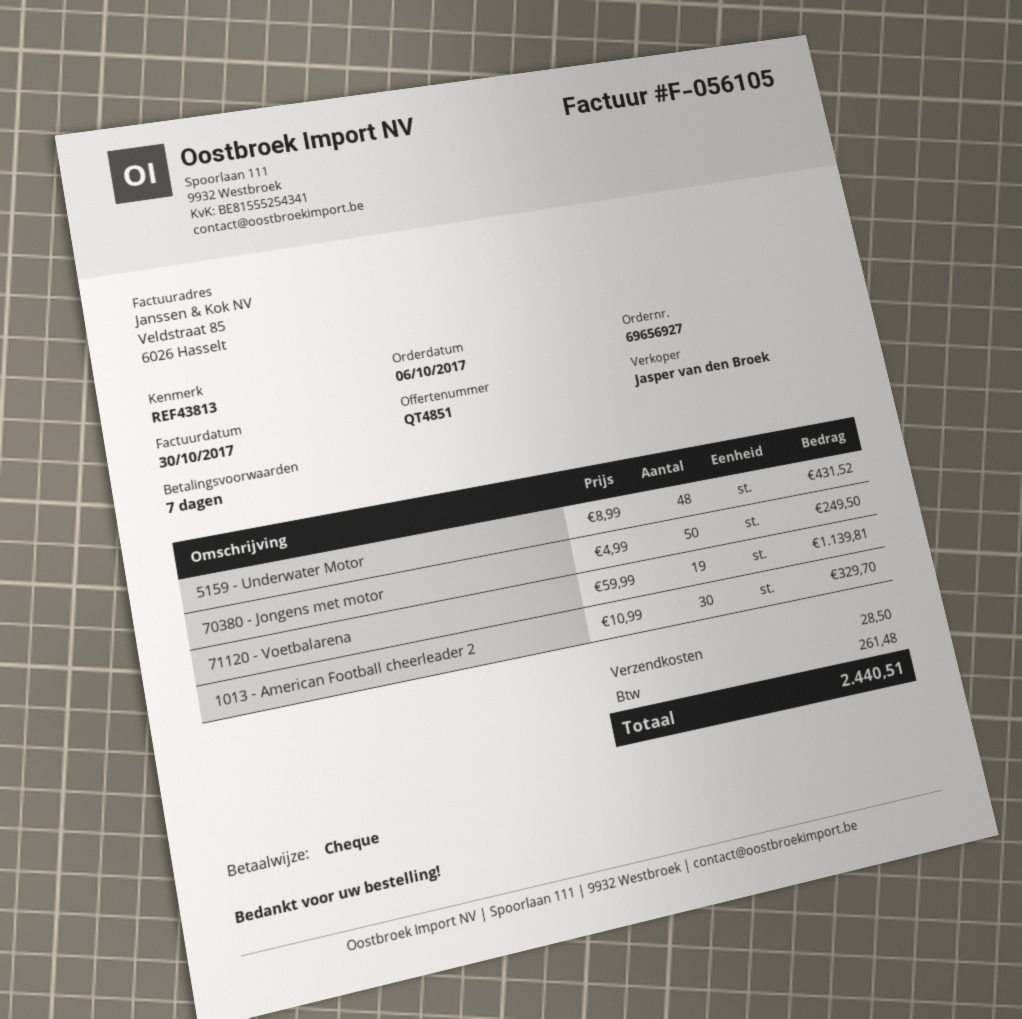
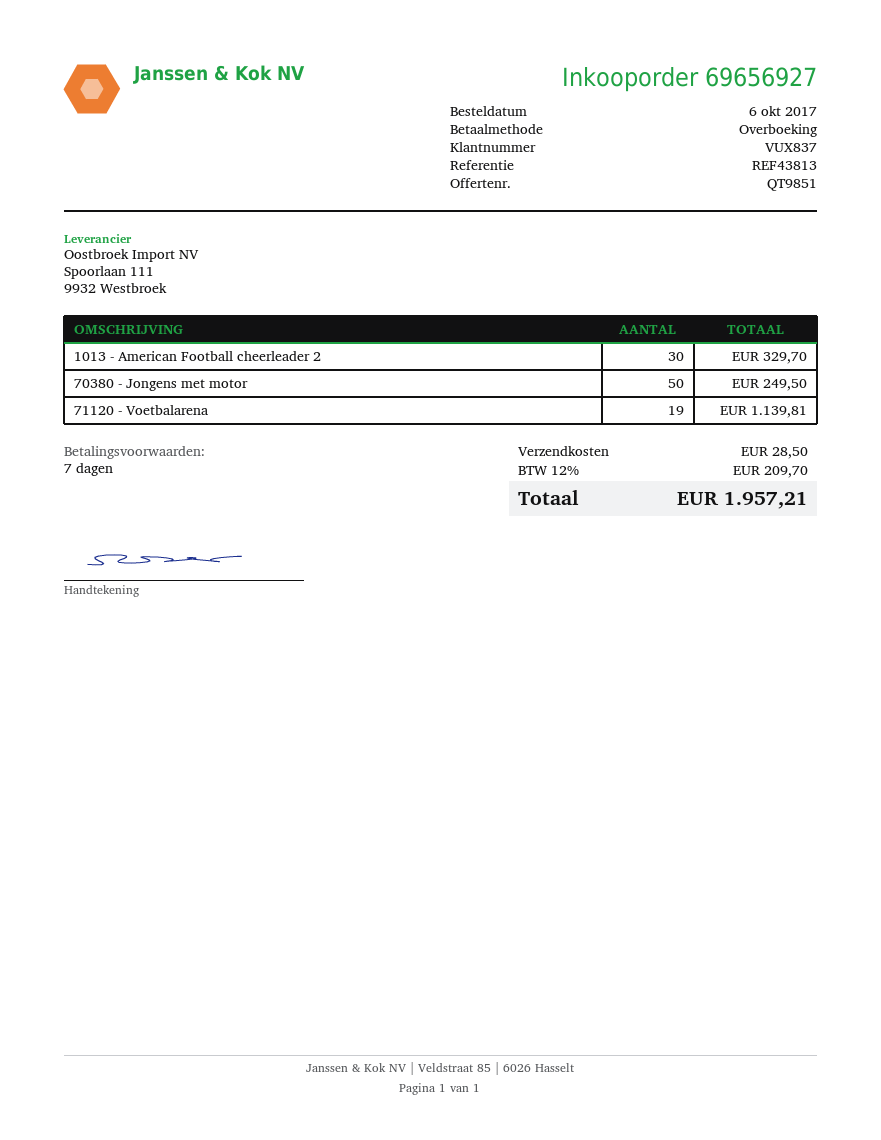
quote number: QT4851 -> QT9851
payment method: cheque -> bank transfer
5159 - Underwater Motor: 48 for 431.52 -> none
tax: 261.48 -> 209.70
total: 2440.51 -> 1957.21

